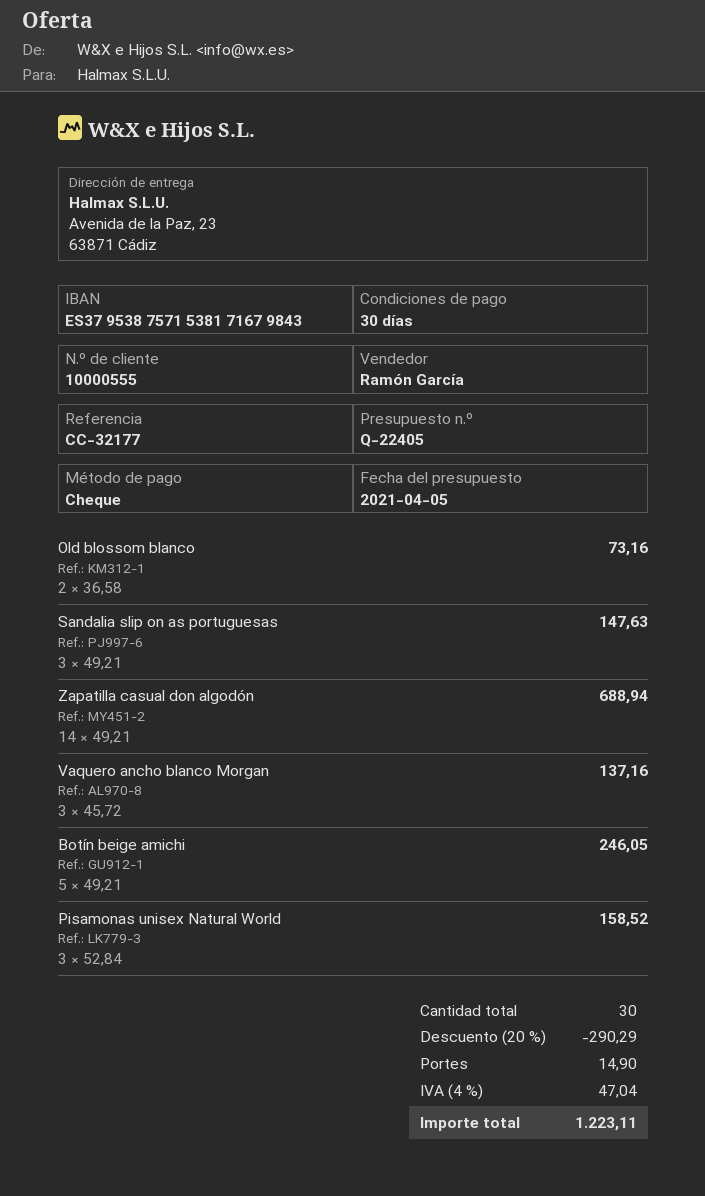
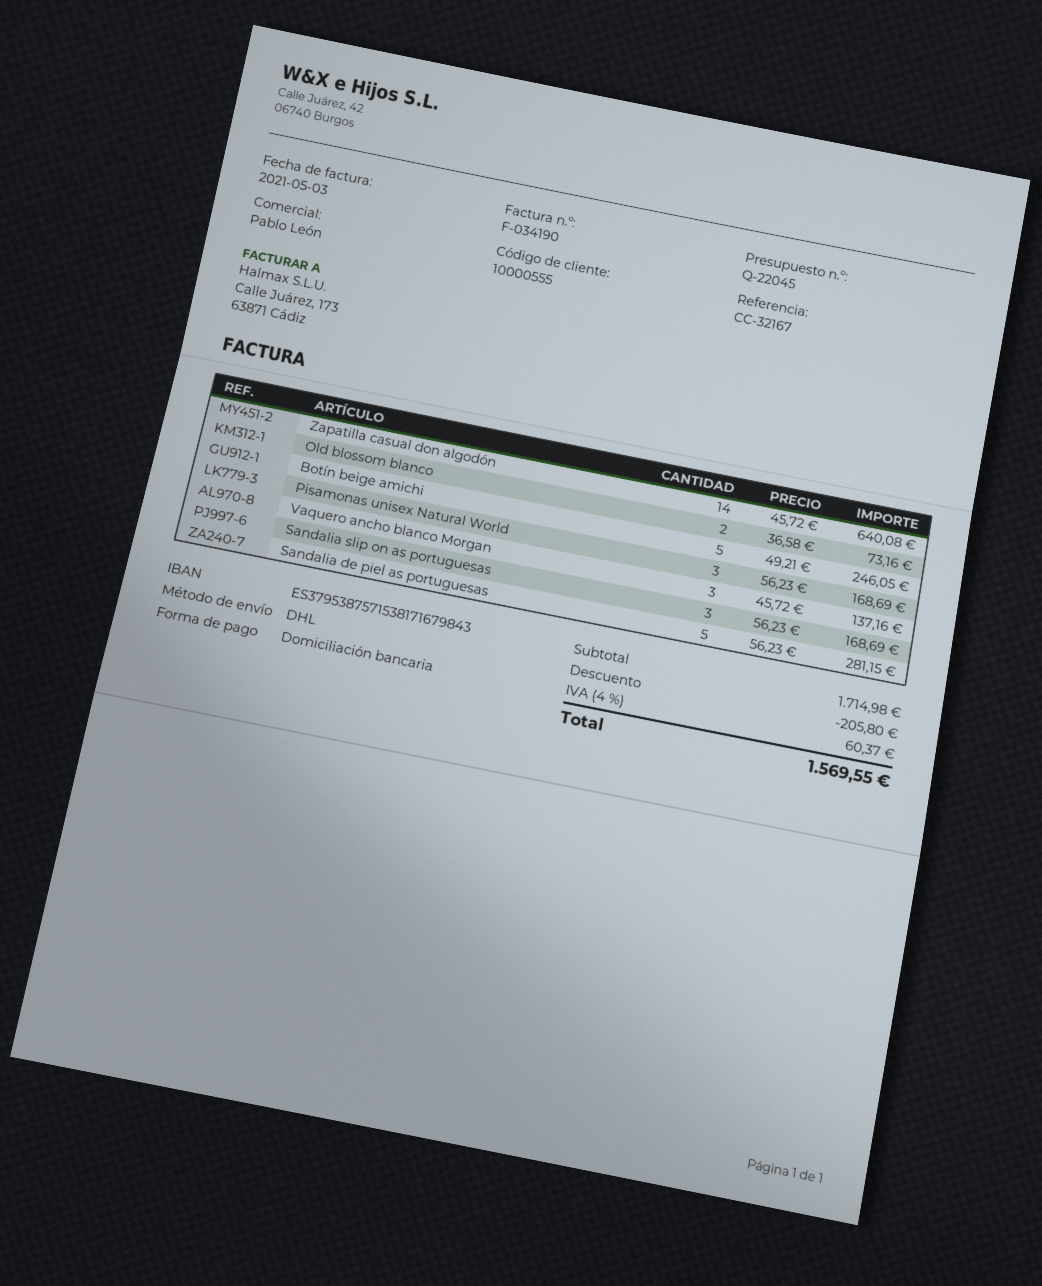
quote number: Q-22405 -> Q-22045
reference: CC-32177 -> CC-32167
sales rep: Ramón García -> Pablo León
payment method: cheque -> direct debit
Sandalia slip on as portuguesas: 3 x 49.21 = 147.63 -> 3 x 56.23 = 168.69
Zapatilla casual don algodón: 14 x 49.21 = 688.94 -> 14 x 45.72 = 640.08
Pisamonas unisex Natural World: 3 x 52.84 = 158.52 -> 3 x 56.23 = 168.69
Sandalia de piel as portuguesas: none -> 5 x 56.23 = 281.15
discount: 290.29 -> 205.80
shipping: 14.90 -> none
tax: 4% = 47.04 -> 4% = 60.37
total: 1223.11 -> 1569.55

